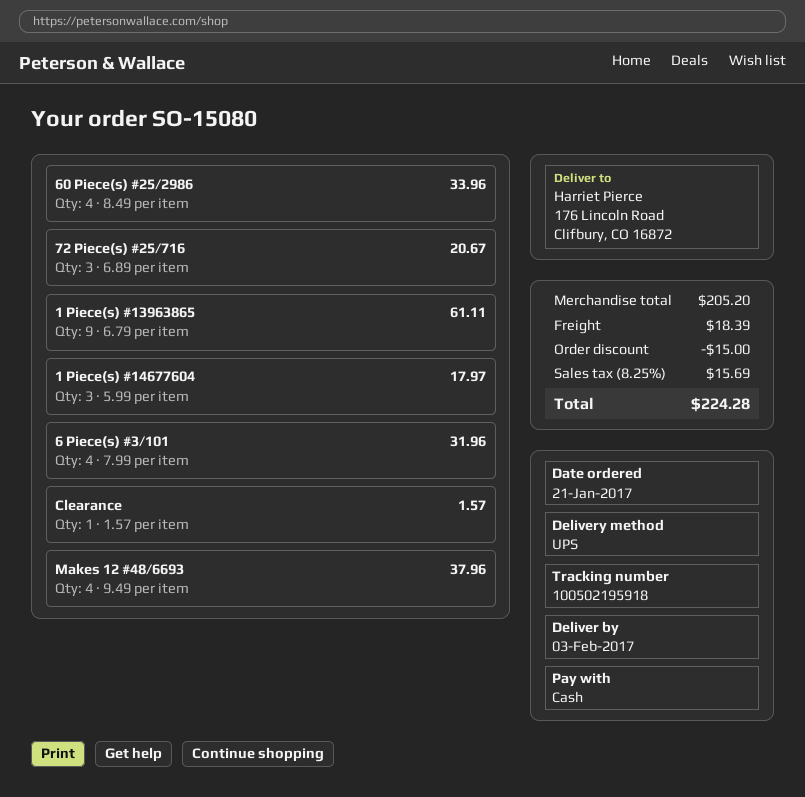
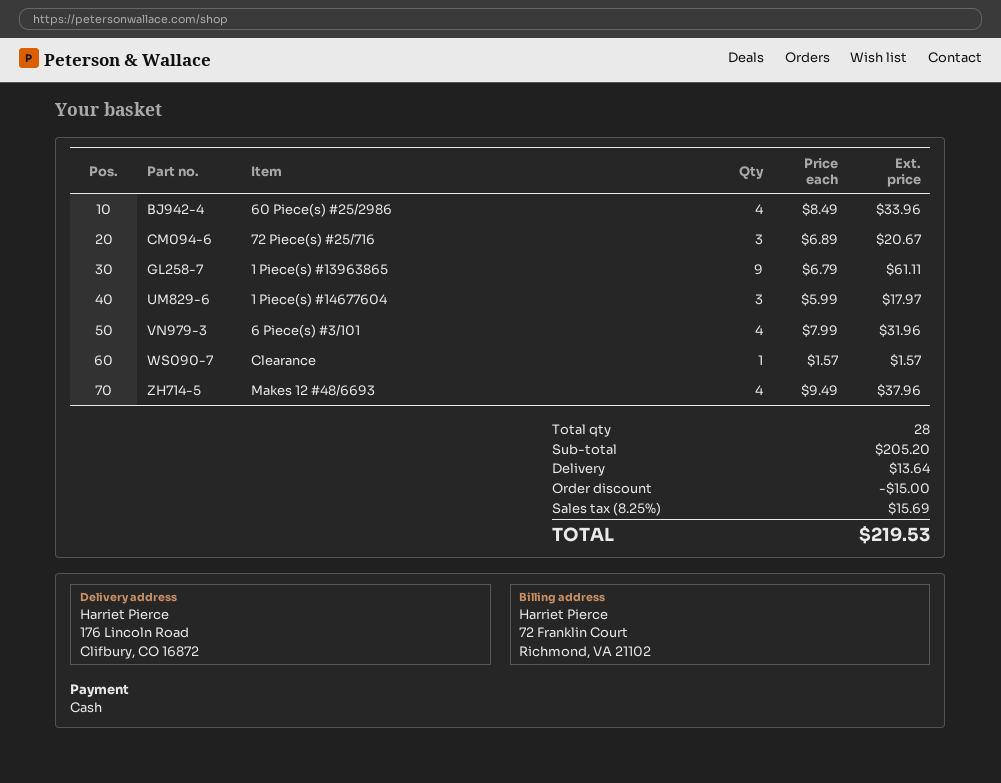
shipping: 18.39 -> 13.64
total: 224.28 -> 219.53

